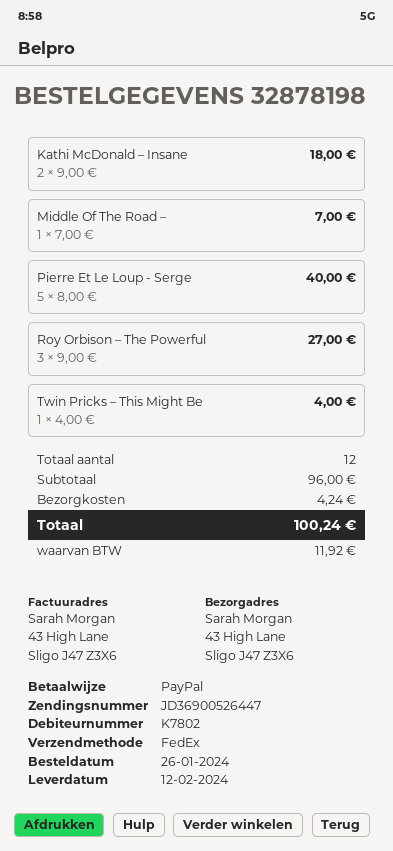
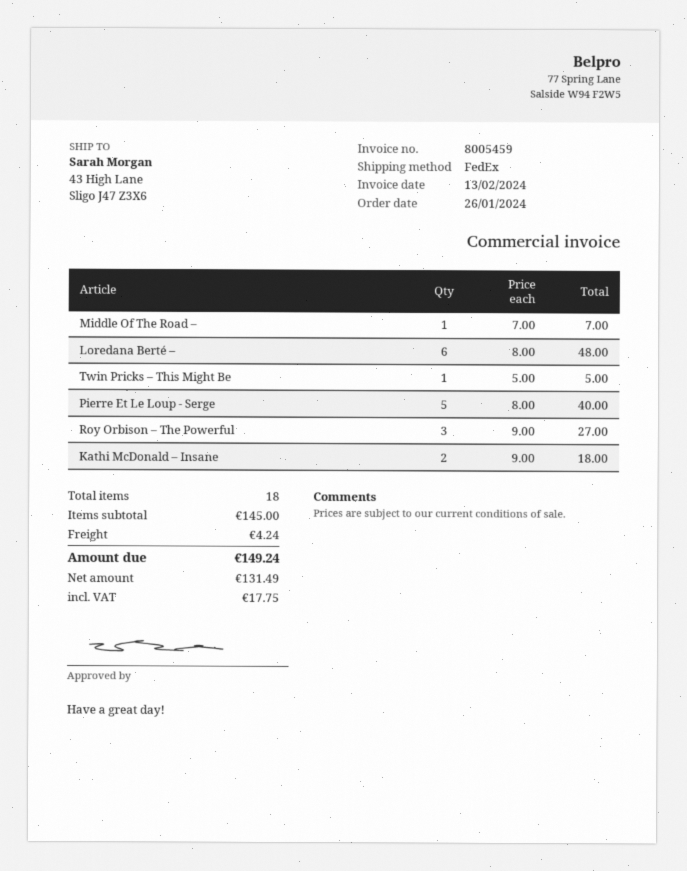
Twin Pricks – This Might Be: 1 x 4.00 = 4.00 -> 1 x 5.00 = 5.00
Loredana Berté –: none -> 6 x 8.00 = 48.00
total quantity: 12 -> 18
subtotal: 96.00 -> 145.00
tax: 11.92 -> 17.75
total: 100.24 -> 149.24

